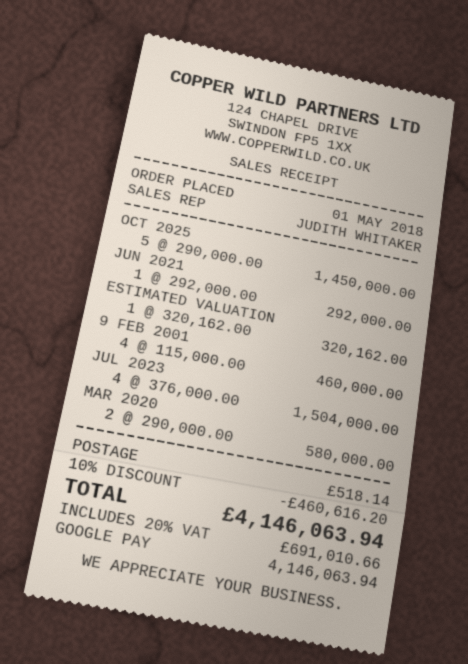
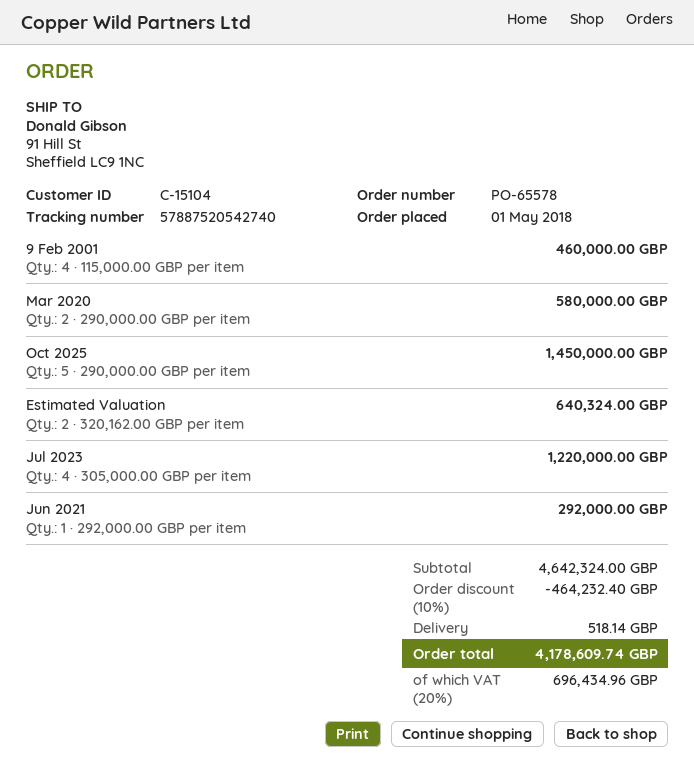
ESTIMATED VALUATION: 1 x 320162.00 = 320162.00 -> 2 x 320162.00 = 640324.00
JUL 2023: 4 x 376000.00 = 1504000.00 -> 4 x 305000.00 = 1220000.00
discount: 10% = 460616.20 -> 10% = 464232.40
tax: 20% = 691010.66 -> 20% = 696434.96
total: 4146063.94 -> 4178609.74

